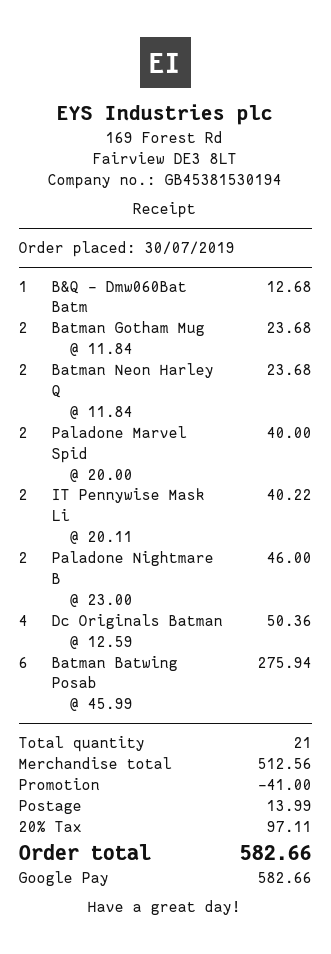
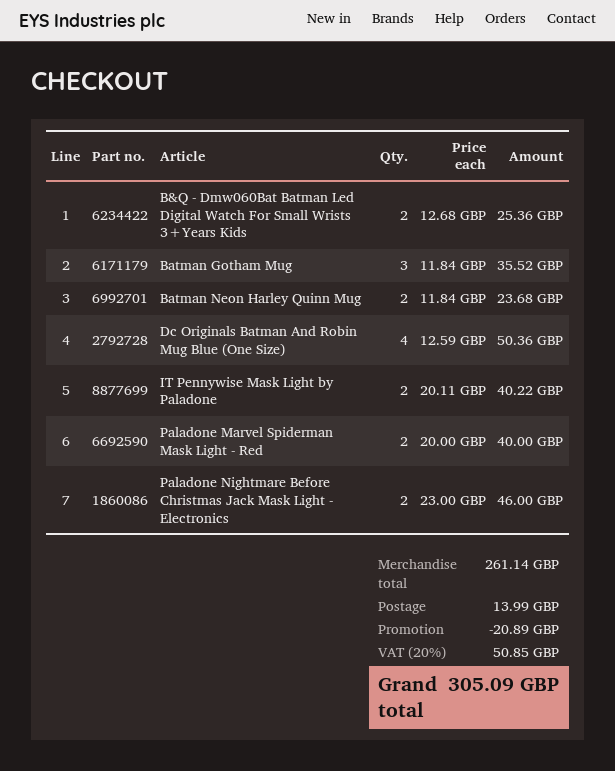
B&Q - Dmw060Bat Batm: 1 x 12.68 = 12.68 -> 2 x 12.68 = 25.36
Batman Gotham Mug: 2 x 11.84 = 23.68 -> 3 x 11.84 = 35.52
Batman Batwing Posab: 6 x 45.99 = 275.94 -> none
subtotal: 512.56 -> 261.14
discount: 41.00 -> 20.89
tax: 20% = 97.11 -> 20% = 50.85
total: 582.66 -> 305.09

